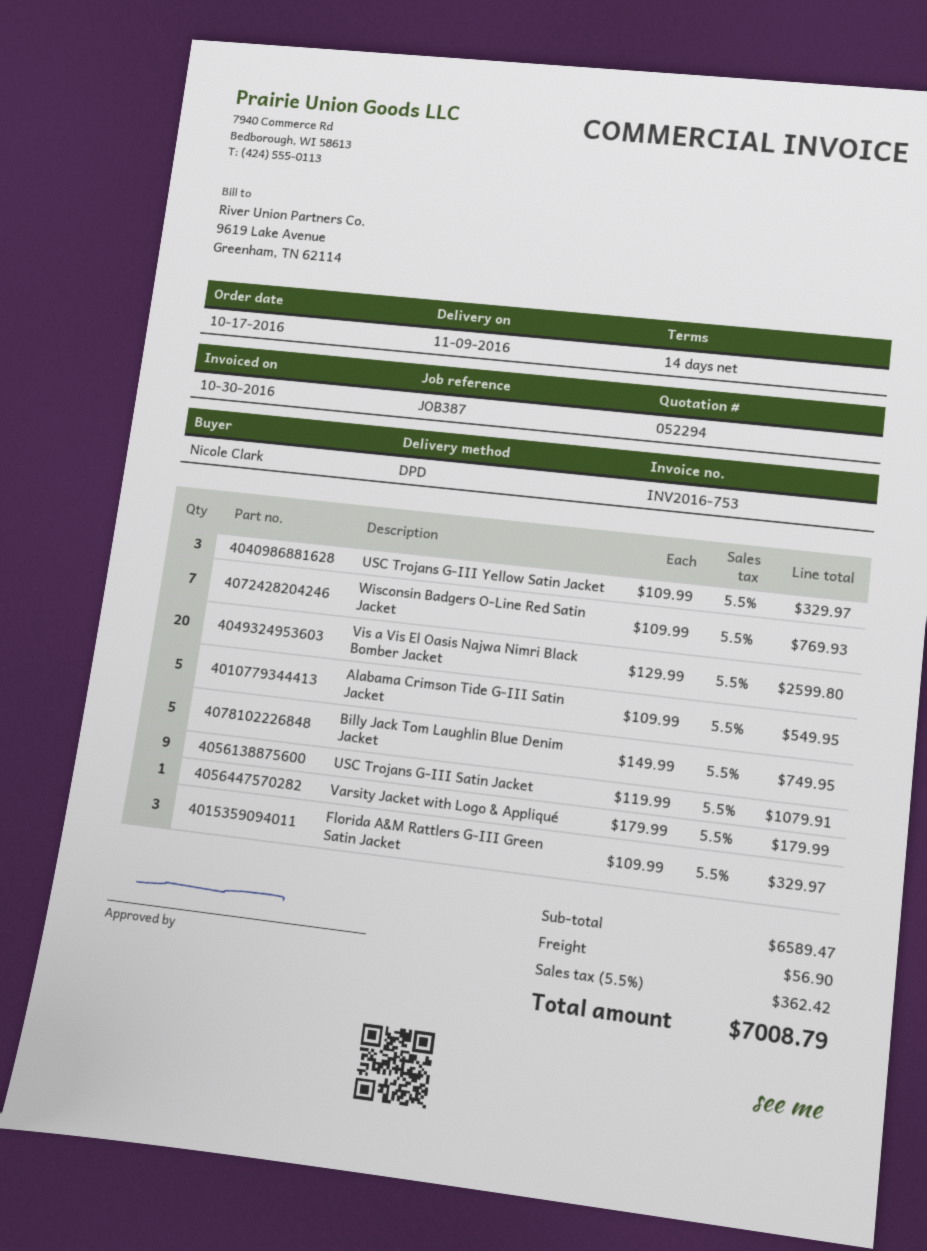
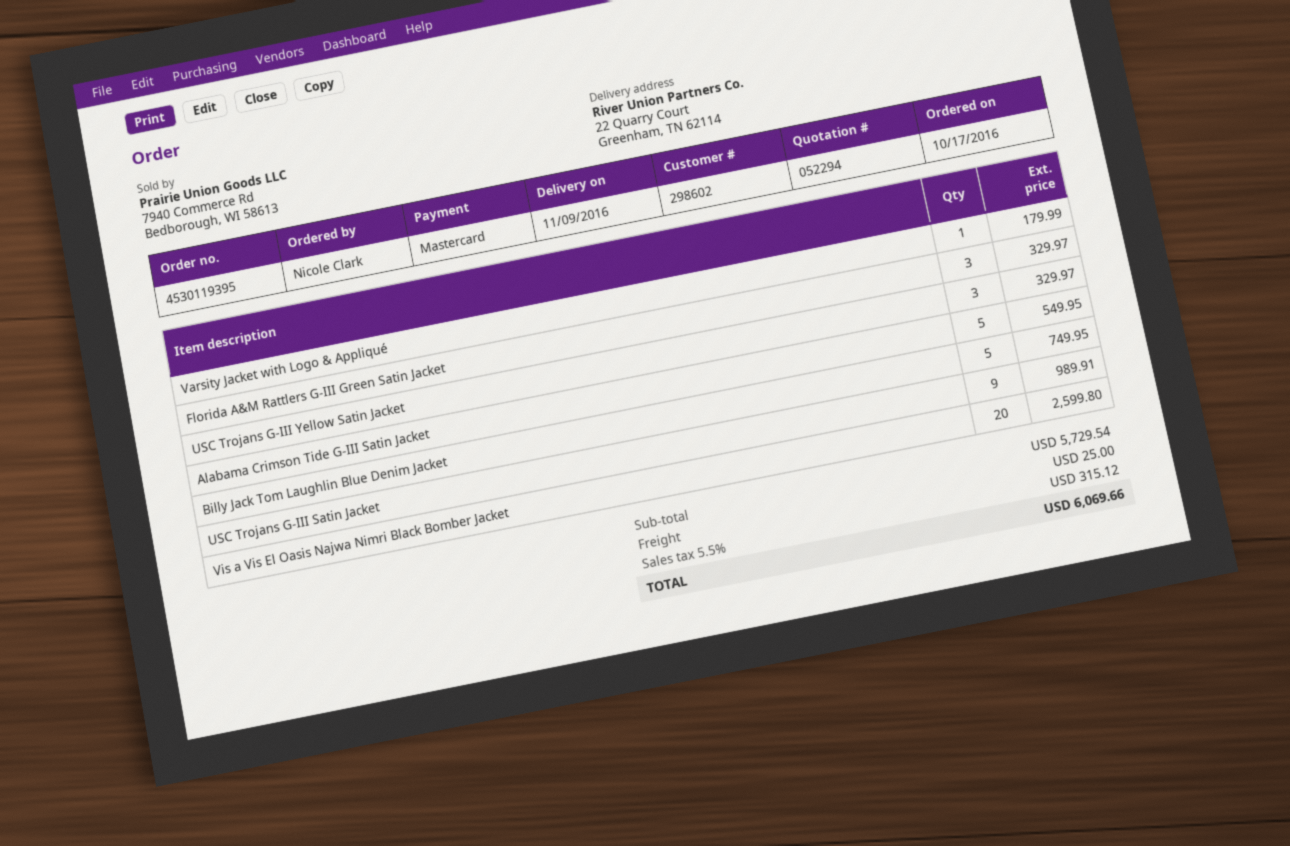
Wisconsin Badgers O-Line Red Satin Jacket: 7 for 769.93 -> none
USC Trojans G-III Satin Jacket: 9 for 1079.91 -> 9 for 989.91
subtotal: 6589.47 -> 5729.54
shipping: 56.90 -> 25.00
tax: 5.5% = 362.42 -> 5.5% = 315.12
total: 7008.79 -> 6069.66

